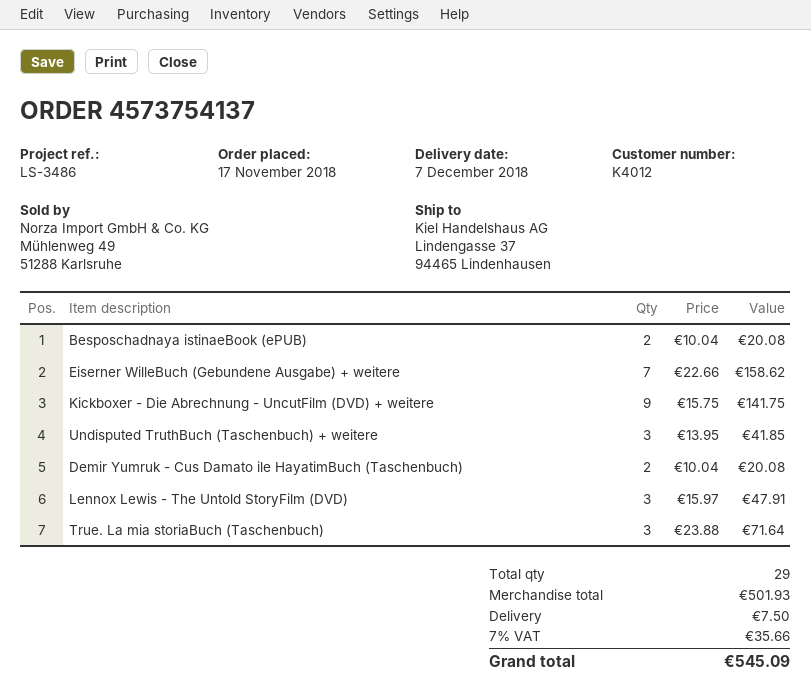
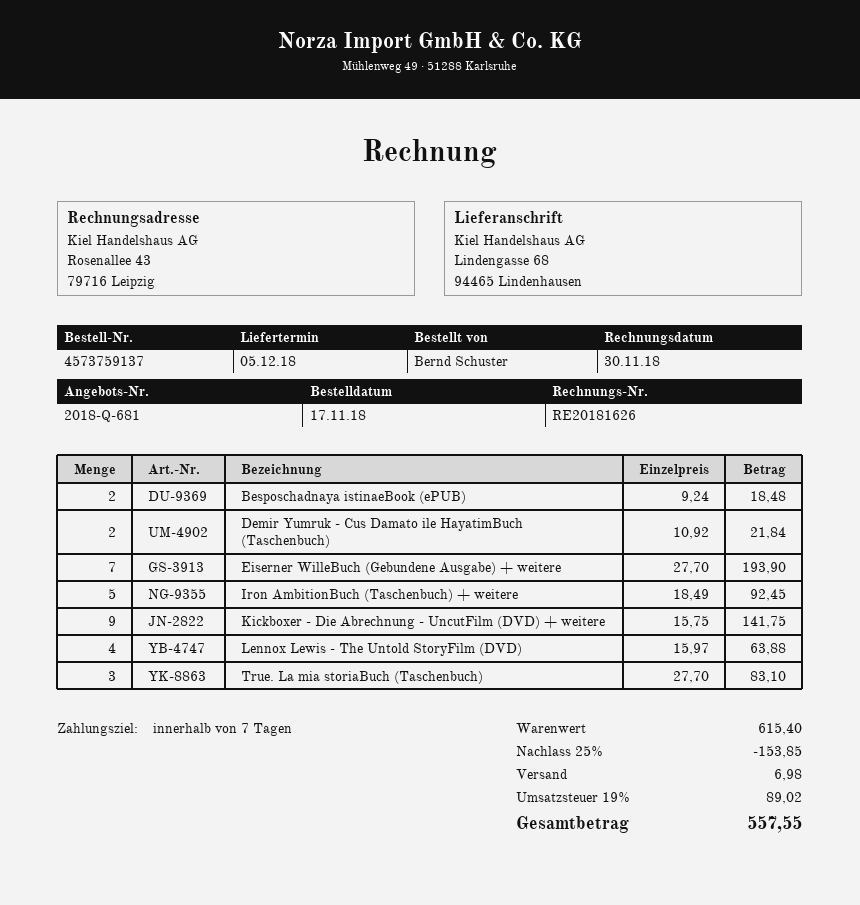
order number: 4573754137 -> 4573759137
delivery date: 2018-12-07 -> 2018-12-05
ship to: Lindengasse 37, 94465 Lindenhausen -> Lindengasse 68, 94465 Lindenhausen
Besposchadnaya istinaeBook (ePUB): 2 x 10.04 = 20.08 -> 2 x 9.24 = 18.48
Eiserner WilleBuch (Gebundene Ausgabe) + weitere: 7 x 22.66 = 158.62 -> 7 x 27.70 = 193.90
Undisputed TruthBuch (Taschenbuch) + weitere: 3 x 13.95 = 41.85 -> none
Demir Yumruk - Cus Damato ile HayatimBuch (Taschenbuch): 2 x 10.04 = 20.08 -> 2 x 10.92 = 21.84
Lennox Lewis - The Untold StoryFilm (DVD): 3 x 15.97 = 47.91 -> 4 x 15.97 = 63.88
True. La mia storiaBuch (Taschenbuch): 3 x 23.88 = 71.64 -> 3 x 27.70 = 83.10
Iron AmbitionBuch (Taschenbuch) + weitere: none -> 5 x 18.49 = 92.45
subtotal: 501.93 -> 615.40
discount: none -> 25% = 153.85
shipping: 7.50 -> 6.98
tax: 7% = 35.66 -> 19% = 89.02
total: 545.09 -> 557.55

